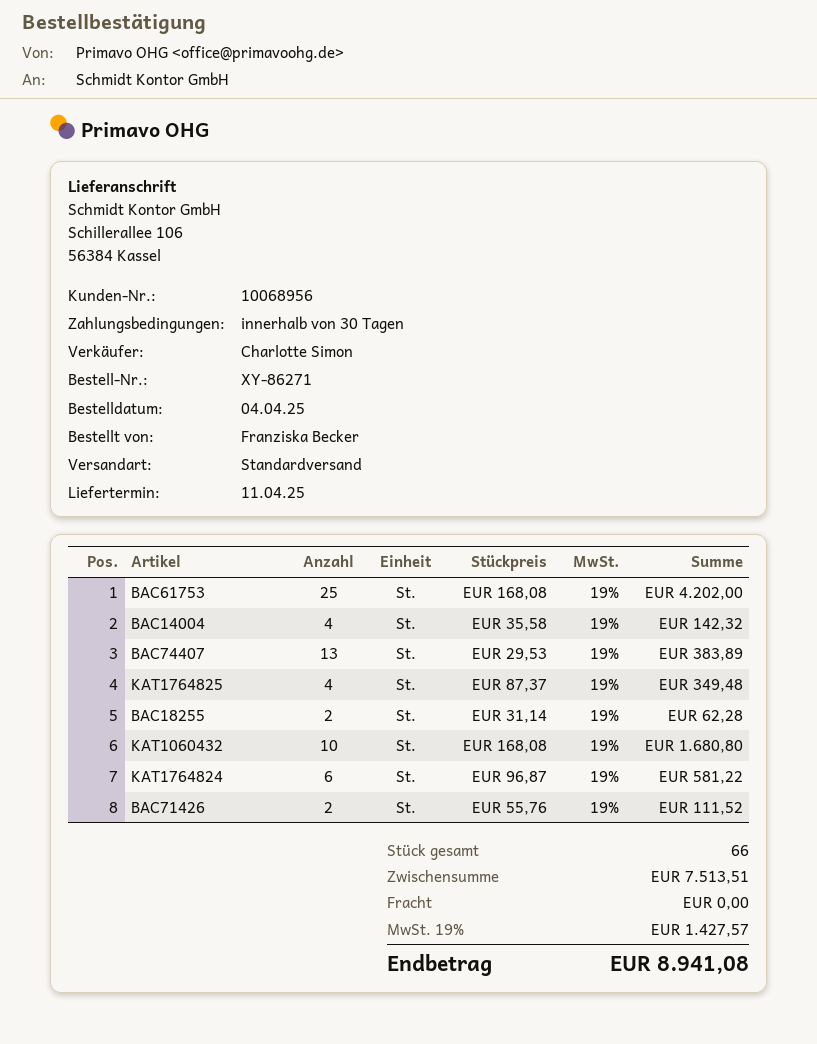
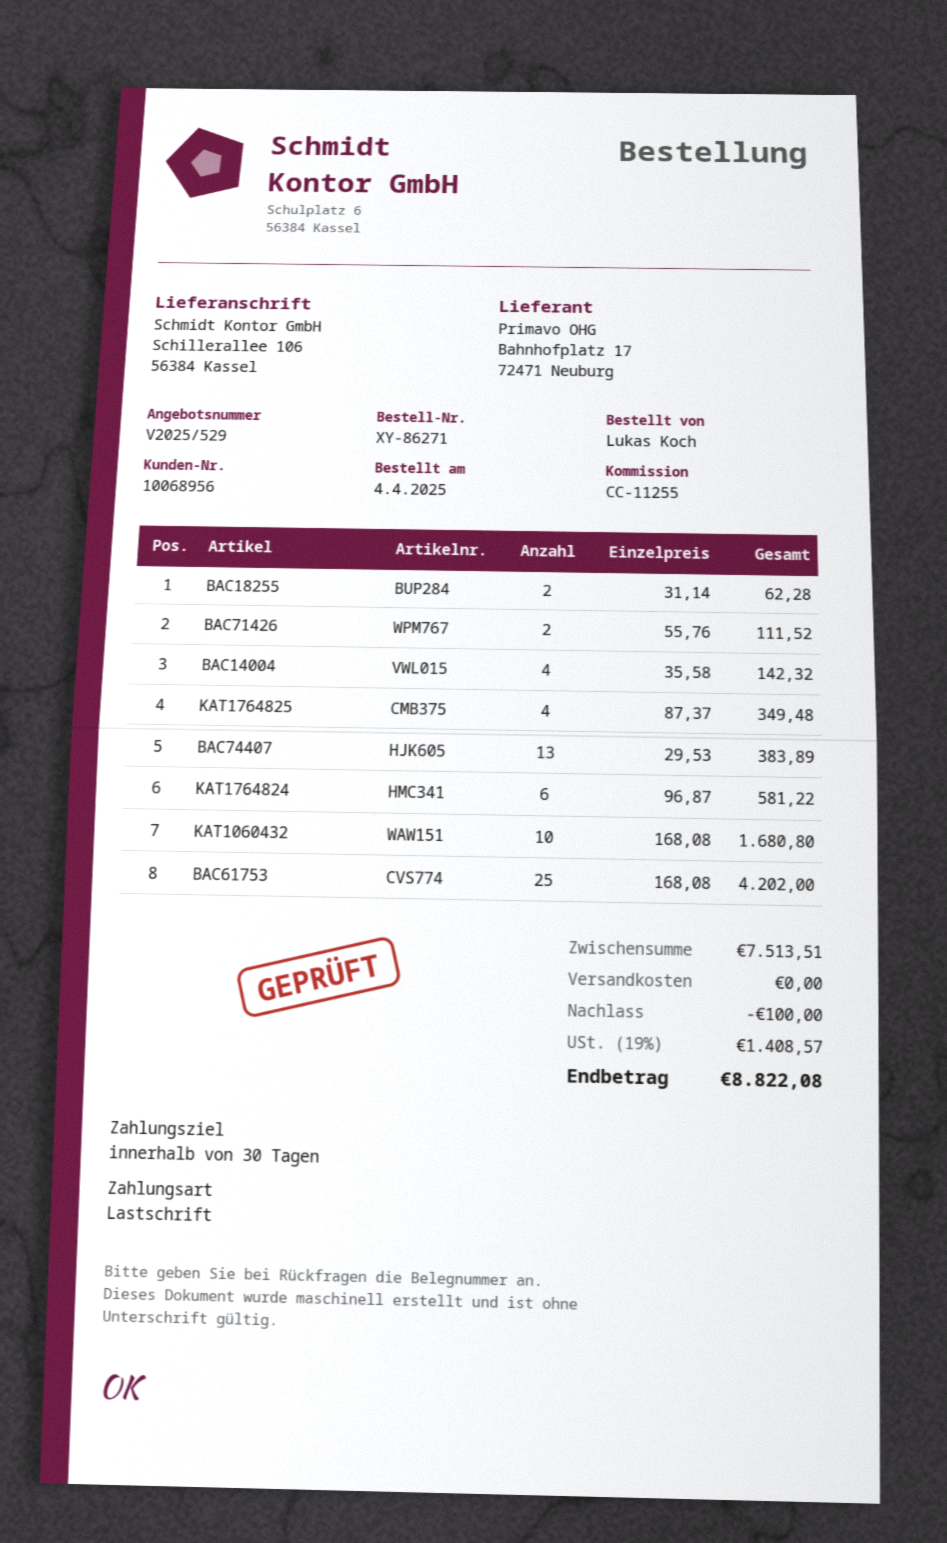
ordered by: Franziska Becker -> Lukas Koch
discount: none -> 100.00
tax: 19% = 1427.57 -> 19% = 1408.57
total: 8941.08 -> 8822.08

